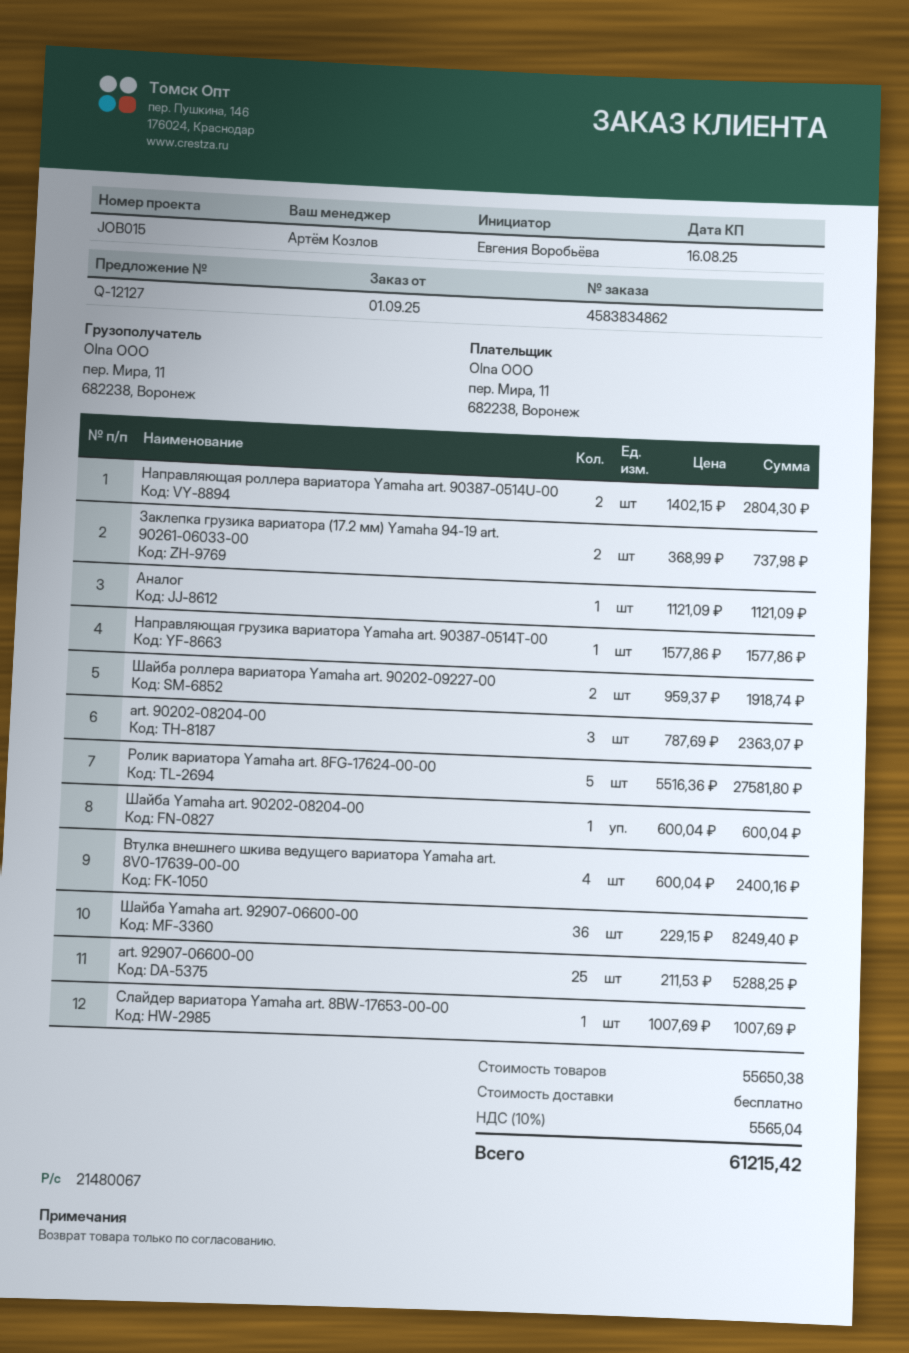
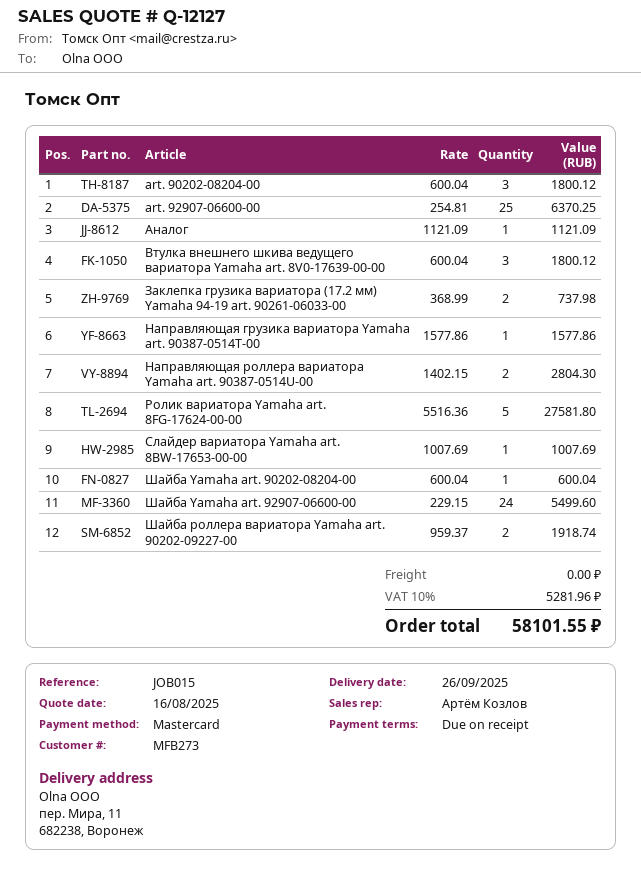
art. 90202-08204-00: 3 x 787.69 = 2363.07 -> 3 x 600.04 = 1800.12
Втулка внешнего шкива ведущего вариатора Yamaha art. 8V0-17639-00-00: 4 x 600.04 = 2400.16 -> 3 x 600.04 = 1800.12
Шайба Yamaha art. 92907-06600-00: 36 x 229.15 = 8249.40 -> 24 x 229.15 = 5499.60
art. 92907-06600-00: 25 x 211.53 = 5288.25 -> 25 x 254.81 = 6370.25
tax: 10% = 5565.04 -> 10% = 5281.96
total: 61215.42 -> 58101.55

